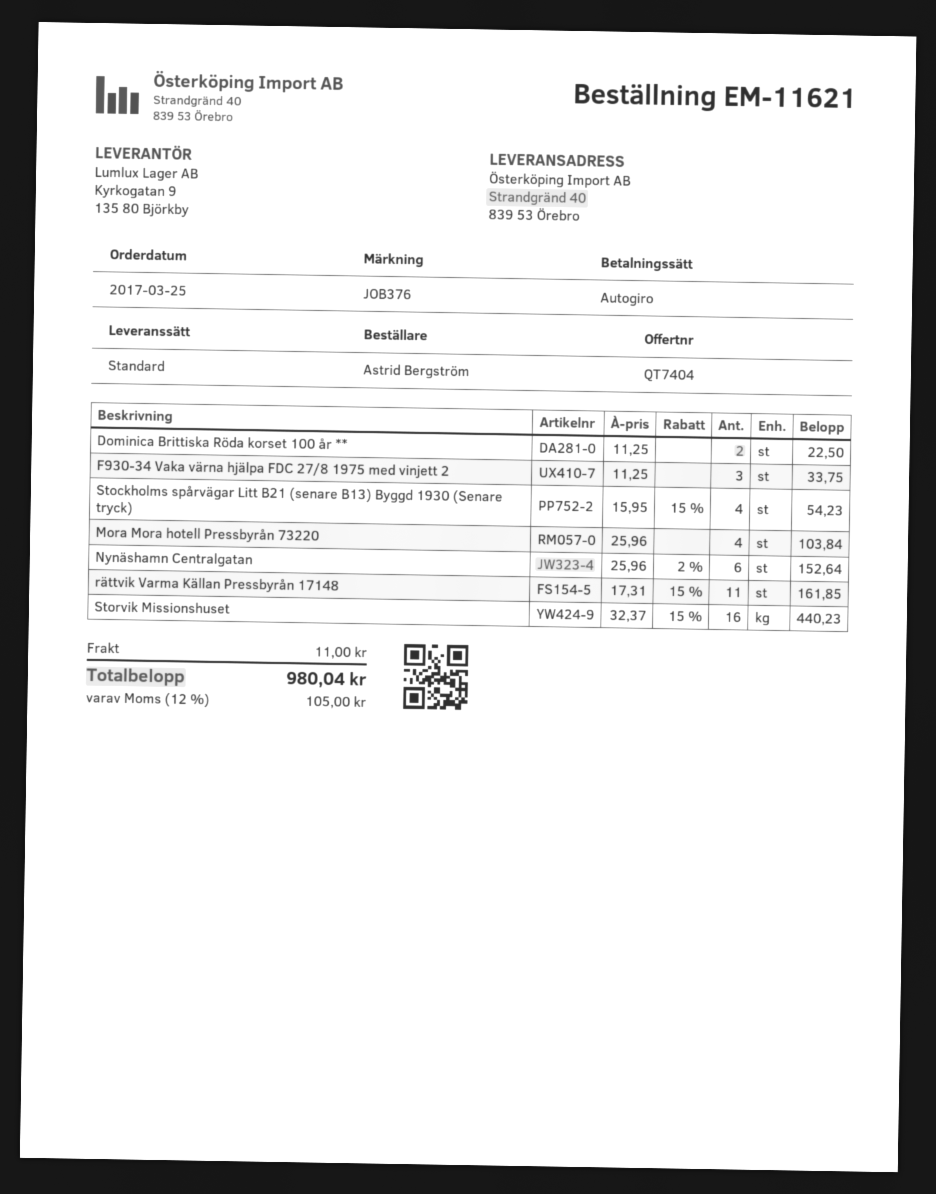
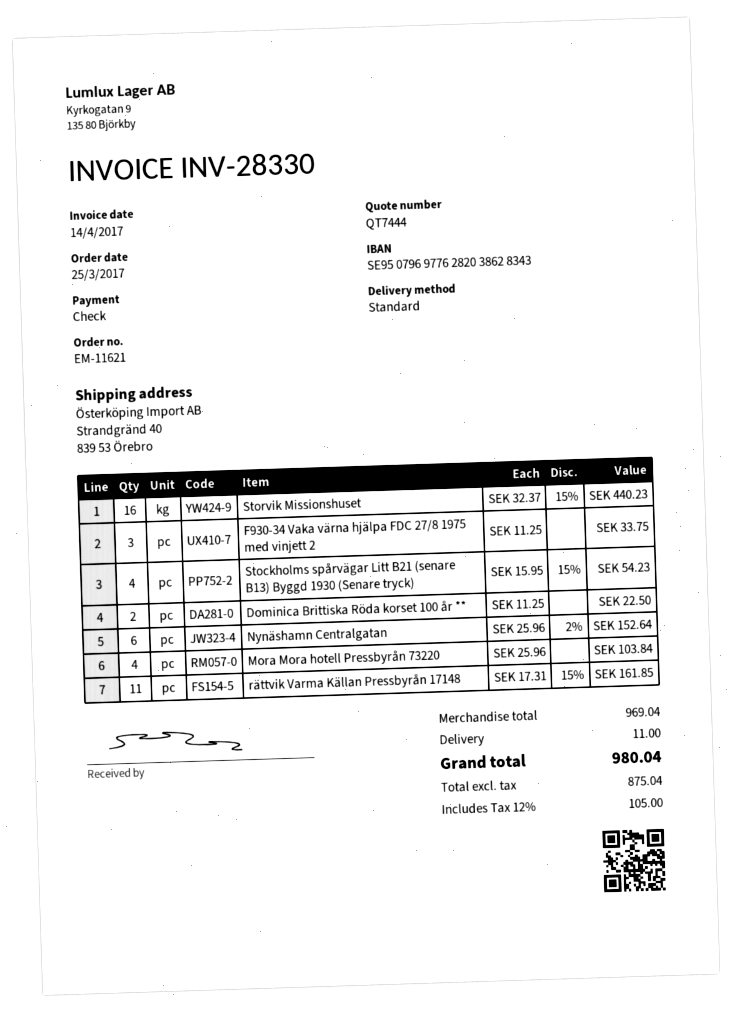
quote number: QT7404 -> QT7444
payment method: direct debit -> cheque

